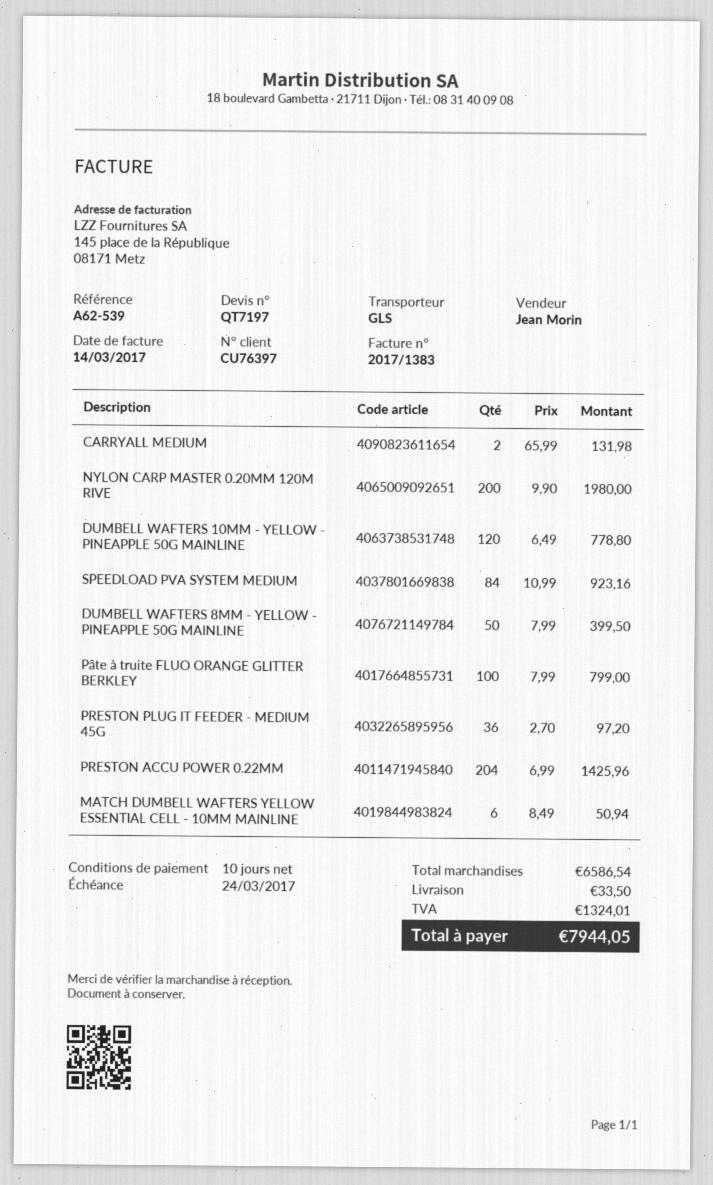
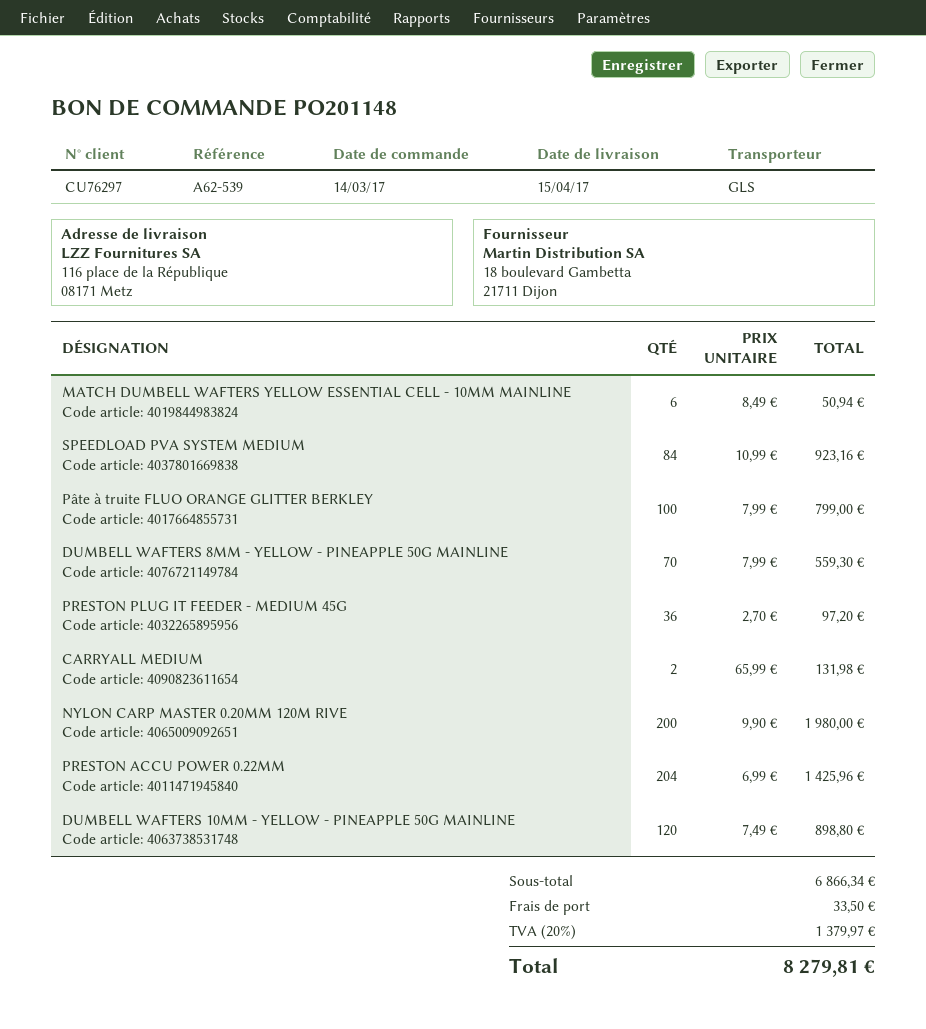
customer number: CU76397 -> CU76297
DUMBELL WAFTERS 10MM - YELLOW - PINEAPPLE 50G MAINLINE: 120 x 6.49 = 778.80 -> 120 x 7.49 = 898.80
DUMBELL WAFTERS 8MM - YELLOW - PINEAPPLE 50G MAINLINE: 50 x 7.99 = 399.50 -> 70 x 7.99 = 559.30
subtotal: 6586.54 -> 6866.34
tax: 1324.01 -> 1379.97
total: 7944.05 -> 8279.81

